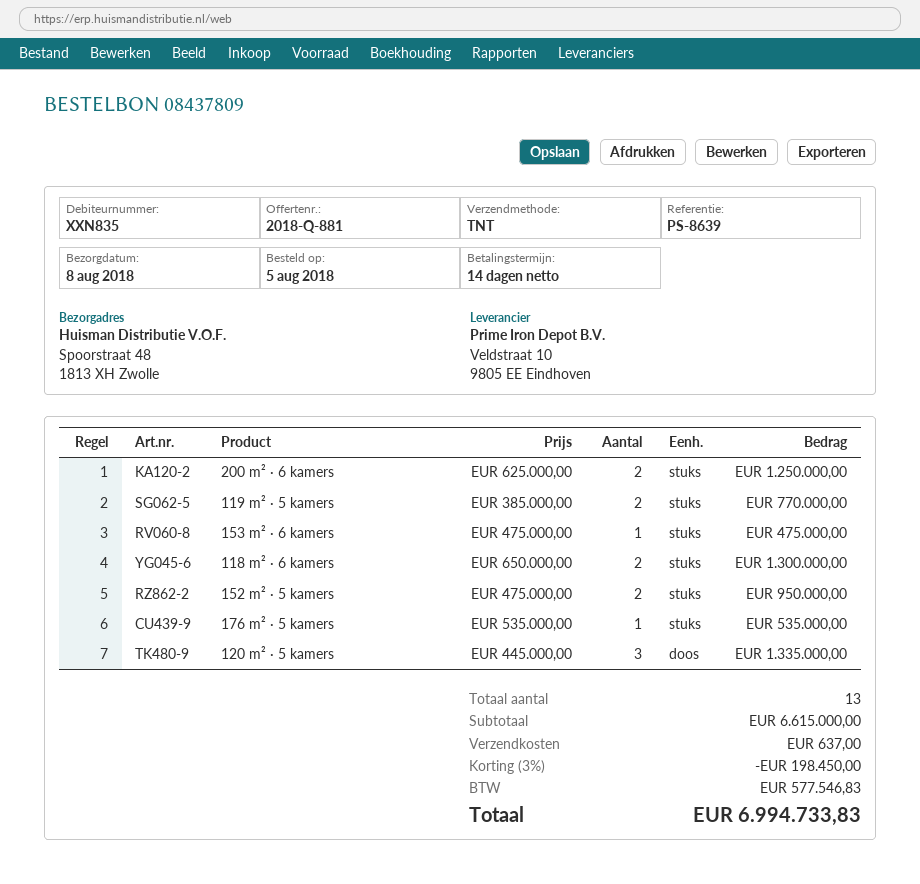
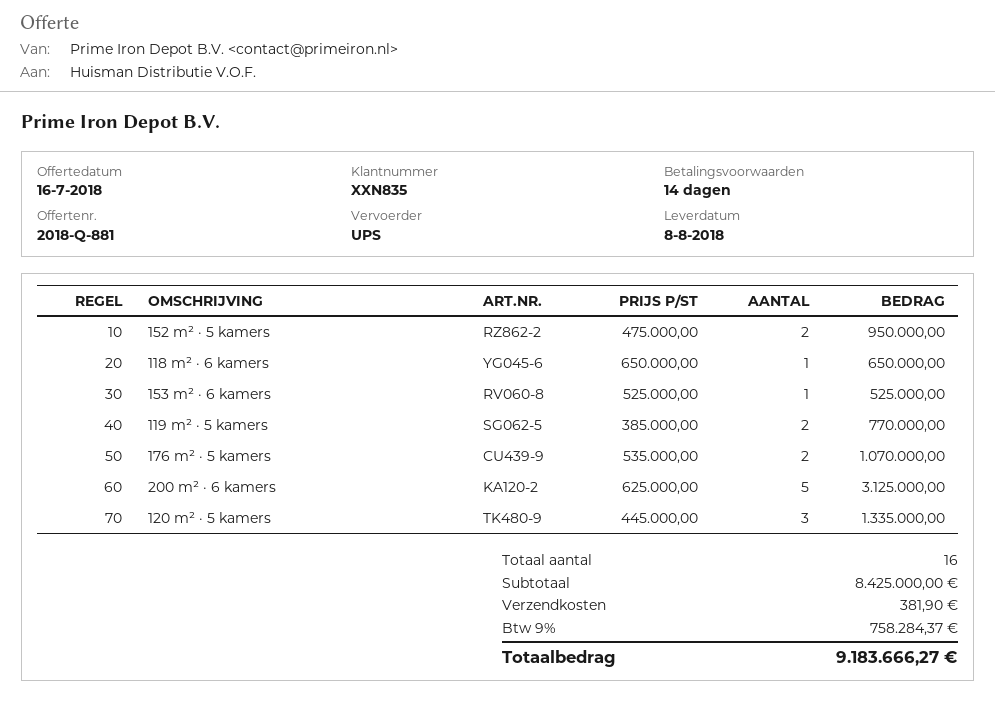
shipping method: TNT -> UPS
200 m² · 6 kamers: 2 x 625000.00 = 1250000.00 -> 5 x 625000.00 = 3125000.00
153 m² · 6 kamers: 1 x 475000.00 = 475000.00 -> 1 x 525000.00 = 525000.00
118 m² · 6 kamers: 2 x 650000.00 = 1300000.00 -> 1 x 650000.00 = 650000.00
176 m² · 5 kamers: 1 x 535000.00 = 535000.00 -> 2 x 535000.00 = 1070000.00
total quantity: 13 -> 16
subtotal: 6615000.00 -> 8425000.00
discount: 3% = 198450.00 -> none
shipping: 637.00 -> 381.90
tax: 577546.83 -> 758284.37
total: 6994733.83 -> 9183666.27

